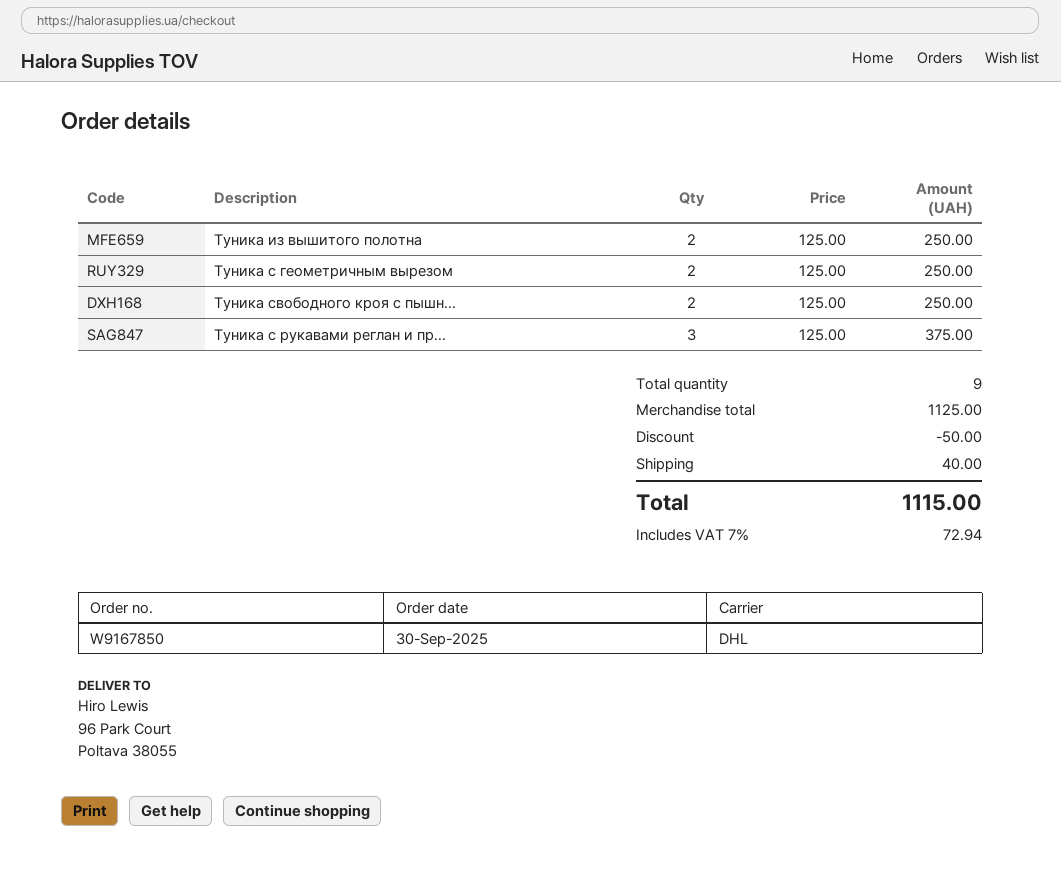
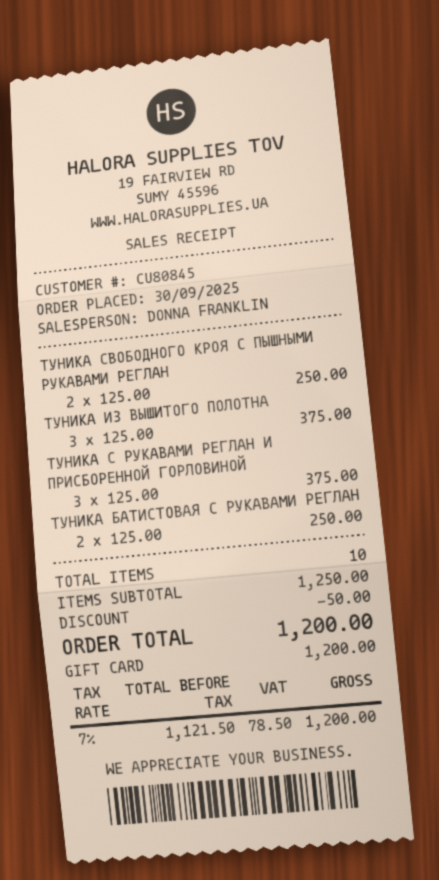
Туника из вышитого полотна: 2 x 125.00 = 250.00 -> 3 x 125.00 = 375.00
Туника с геометричным вырезом: 2 x 125.00 = 250.00 -> none
ТУНИКА БАТИСТОВАЯ С РУКАВАМИ РЕГЛАН: none -> 2 x 125.00 = 250.00
total quantity: 9 -> 10
subtotal: 1125.00 -> 1250.00
shipping: 40.00 -> none
tax: 7% = 72.94 -> 7% = 78.50
total: 1115.00 -> 1200.00

